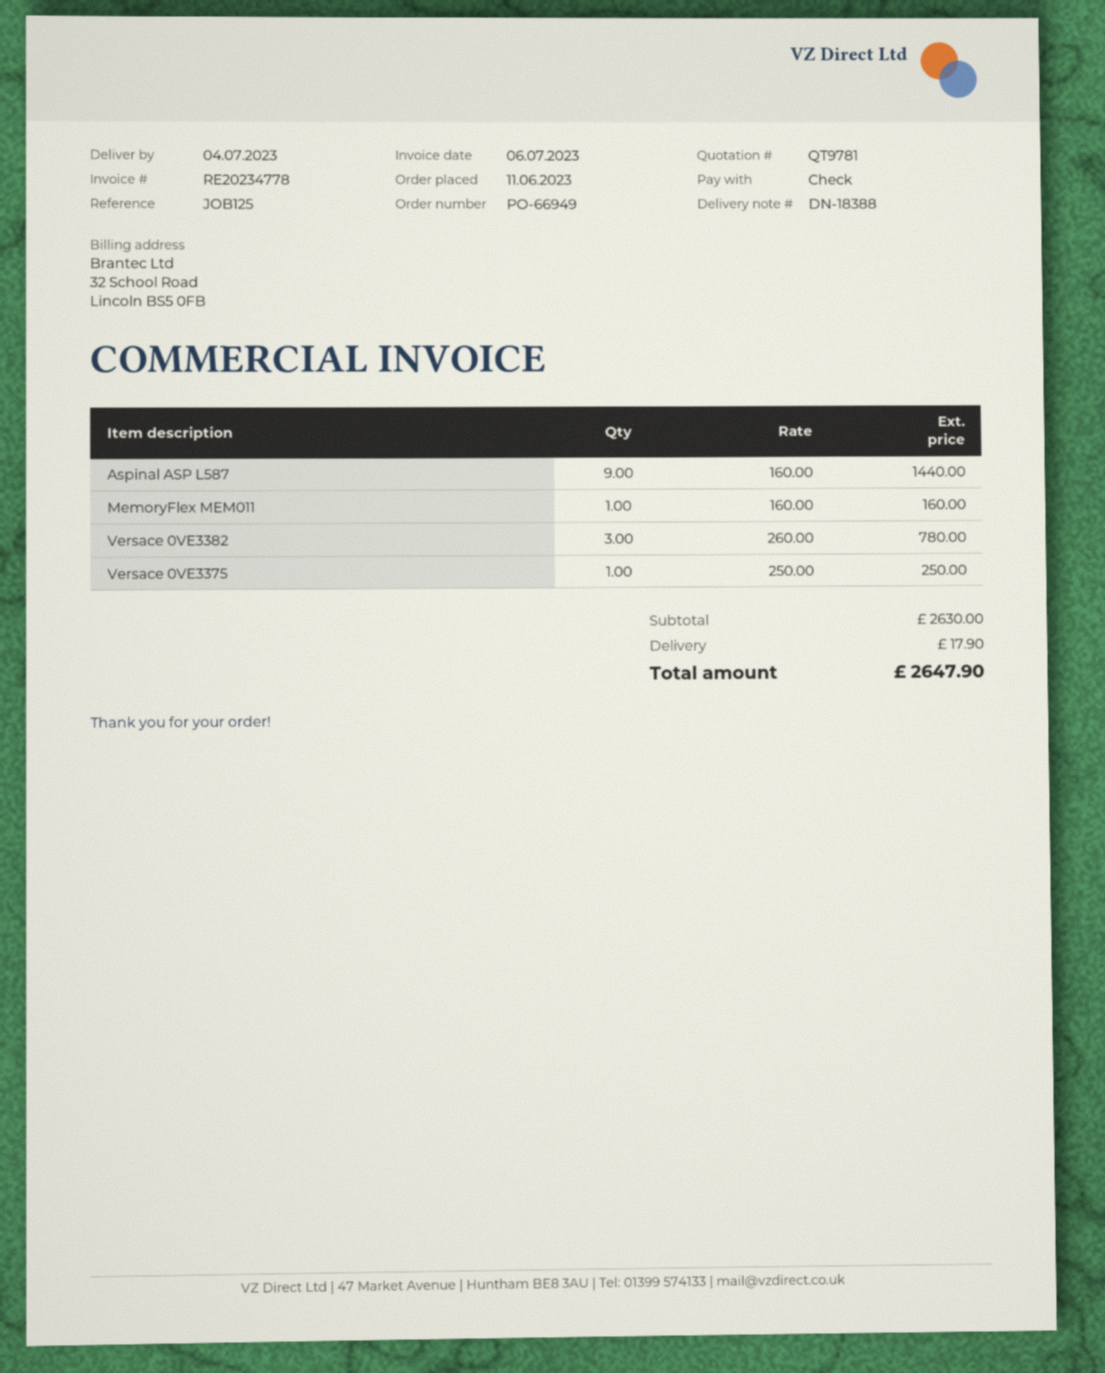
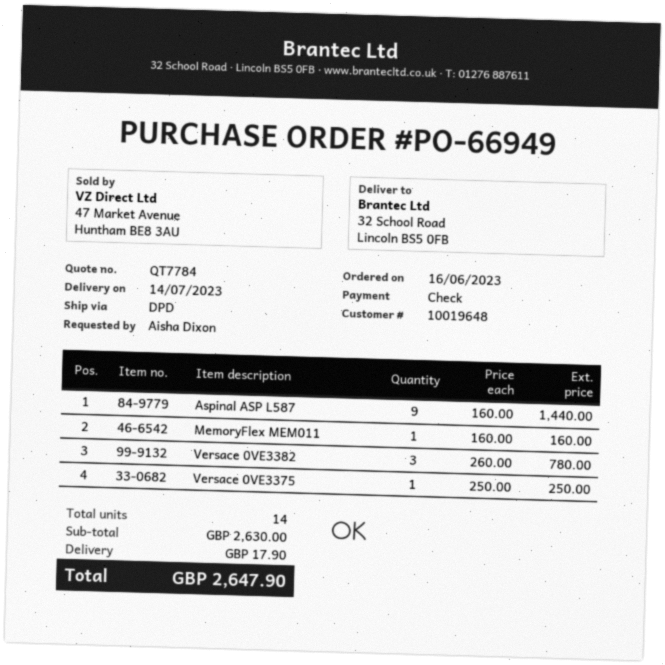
quote number: QT9781 -> QT7784
order date: 2023-06-11 -> 2023-06-16
delivery date: 2023-07-04 -> 2023-07-14

